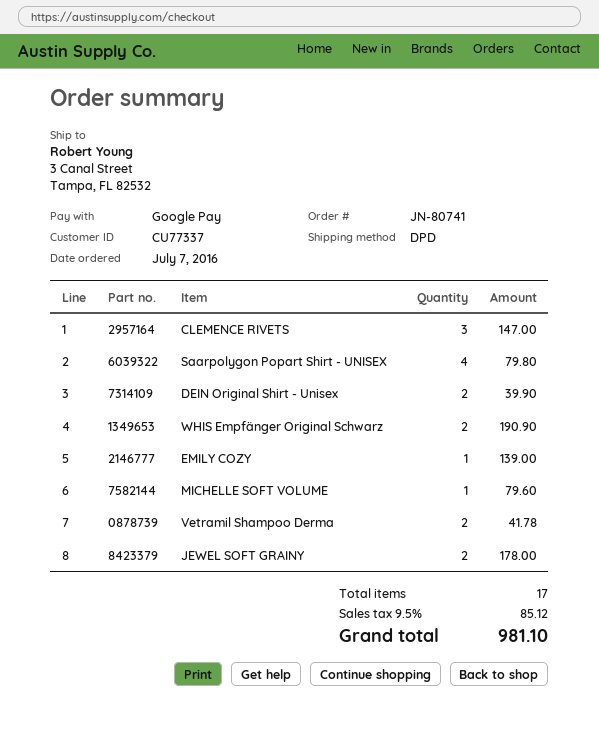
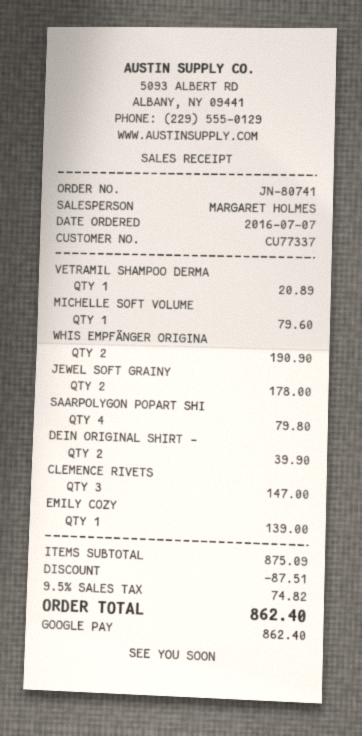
Vetramil Shampoo Derma: 2 for 41.78 -> 1 for 20.89
discount: none -> 87.51
tax: 9.5% = 85.12 -> 9.5% = 74.82
total: 981.10 -> 862.40

